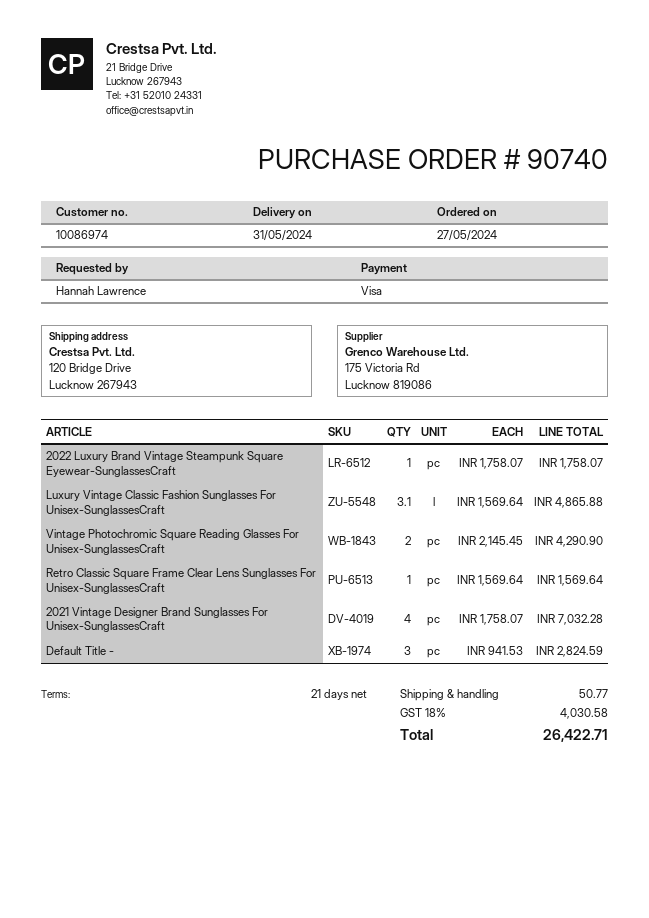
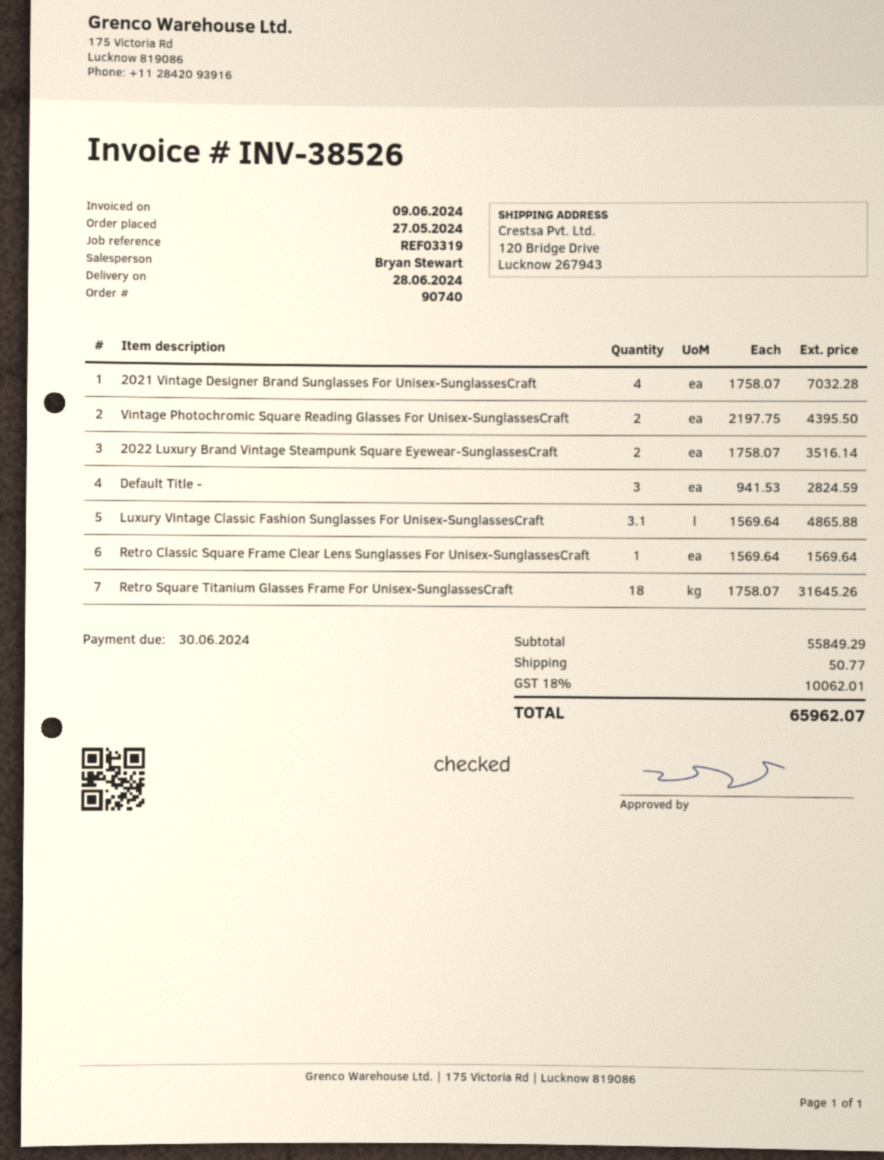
delivery date: 2024-05-31 -> 2024-06-28
2022 Luxury Brand Vintage Steampunk Square Eyewear-SunglassesCraft: 1 x 1758.07 = 1758.07 -> 2 x 1758.07 = 3516.14
Vintage Photochromic Square Reading Glasses For Unisex-SunglassesCraft: 2 x 2145.45 = 4290.90 -> 2 x 2197.75 = 4395.50
Retro Square Titanium Glasses Frame For Unisex-SunglassesCraft: none -> 18 x 1758.07 = 31645.26
tax: 18% = 4030.58 -> 18% = 10062.01
total: 26422.71 -> 65962.07

